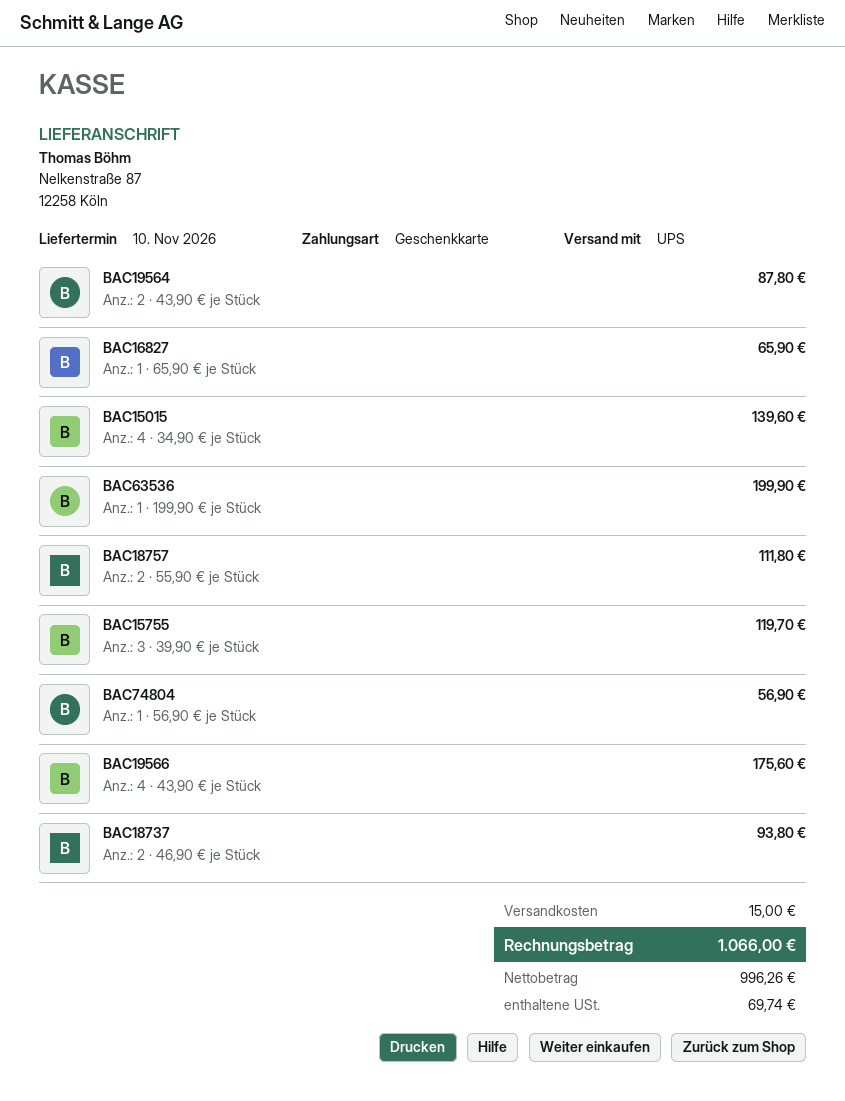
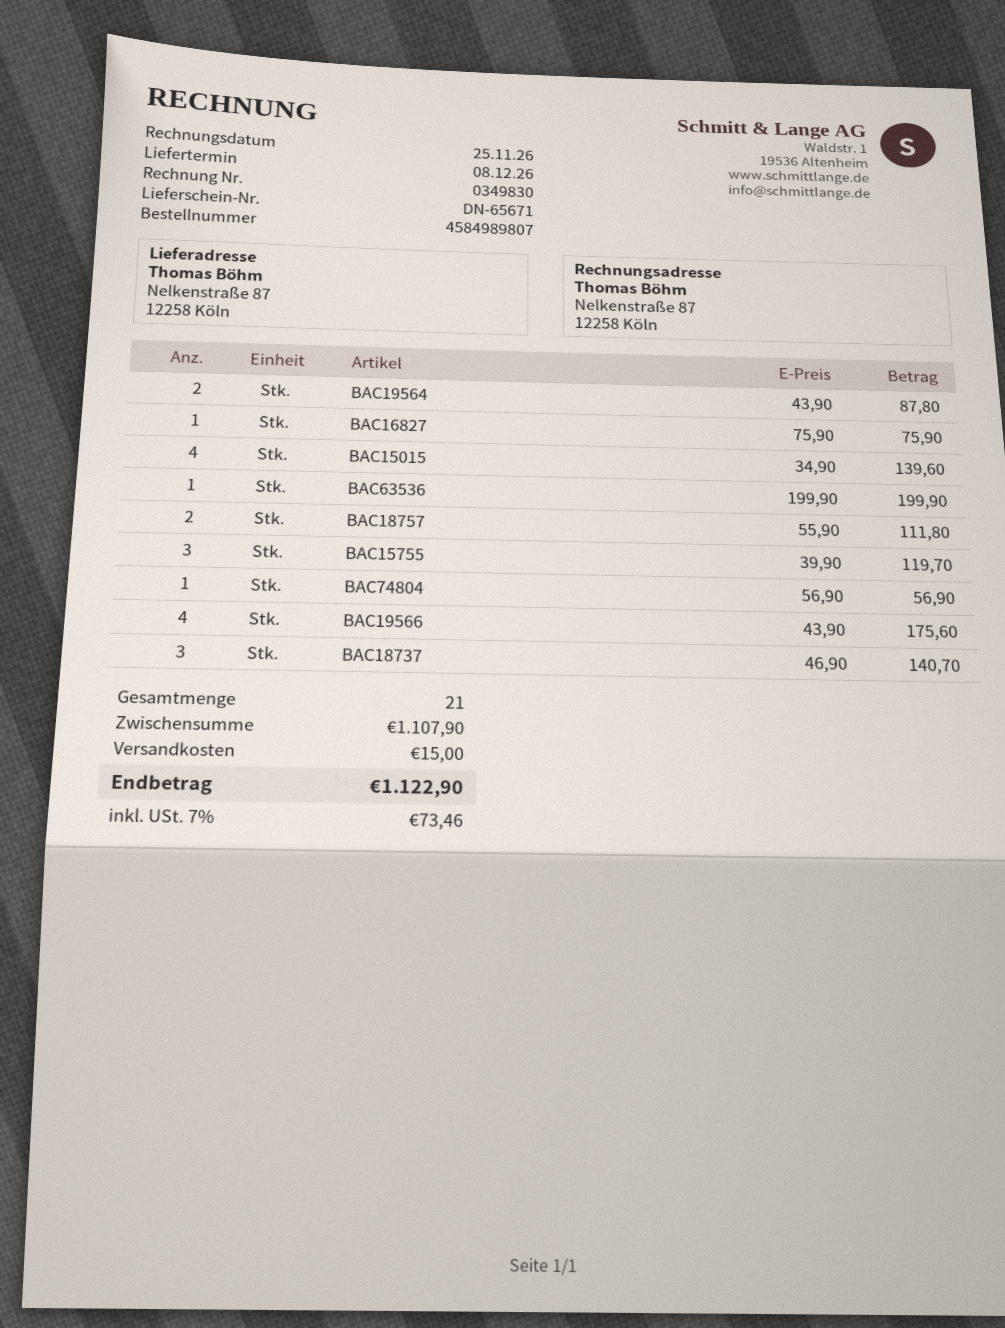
delivery date: 2026-11-10 -> 2026-12-08
BAC16827: 1 x 65.90 = 65.90 -> 1 x 75.90 = 75.90
BAC18737: 2 x 46.90 = 93.80 -> 3 x 46.90 = 140.70
tax: 69.74 -> 73.46
total: 1066.00 -> 1122.90

